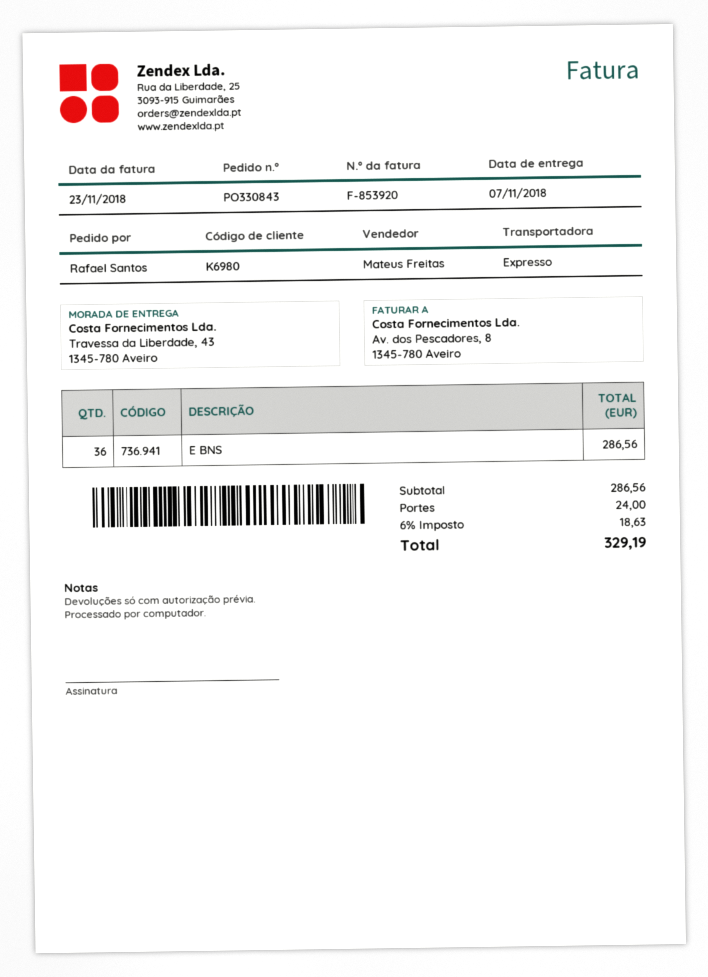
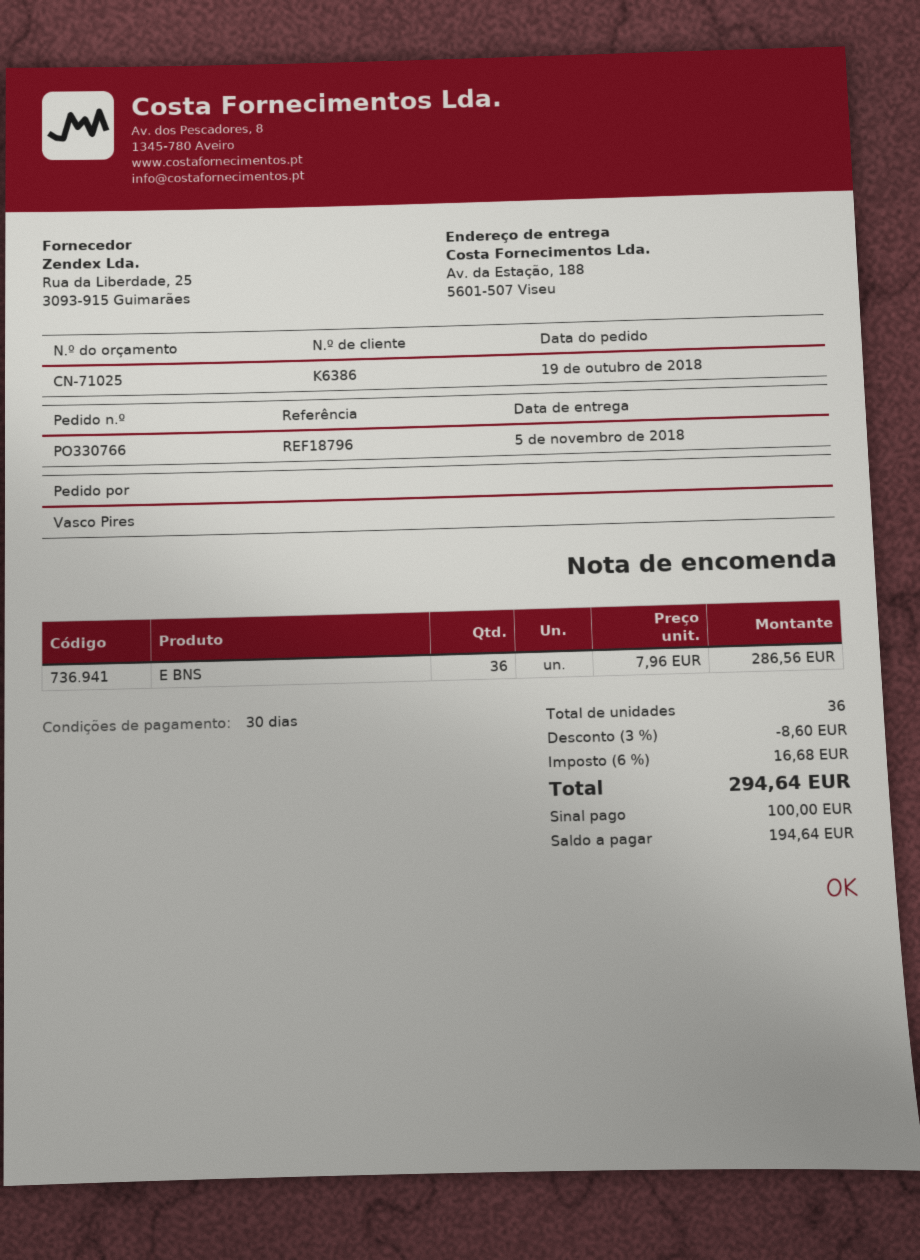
order number: PO330843 -> PO330766
delivery date: 2018-11-07 -> 2018-11-05
customer number: K6980 -> K6386
ordered by: Rafael Santos -> Vasco Pires
ship to: Travessa da Liberdade, 43, 1345-780 Aveiro -> Av. da Estação, 188, 5601-507 Viseu
discount: none -> 3% = 8.60
shipping: 24.00 -> none
tax: 6% = 18.63 -> 6% = 16.68
total: 329.19 -> 294.64

